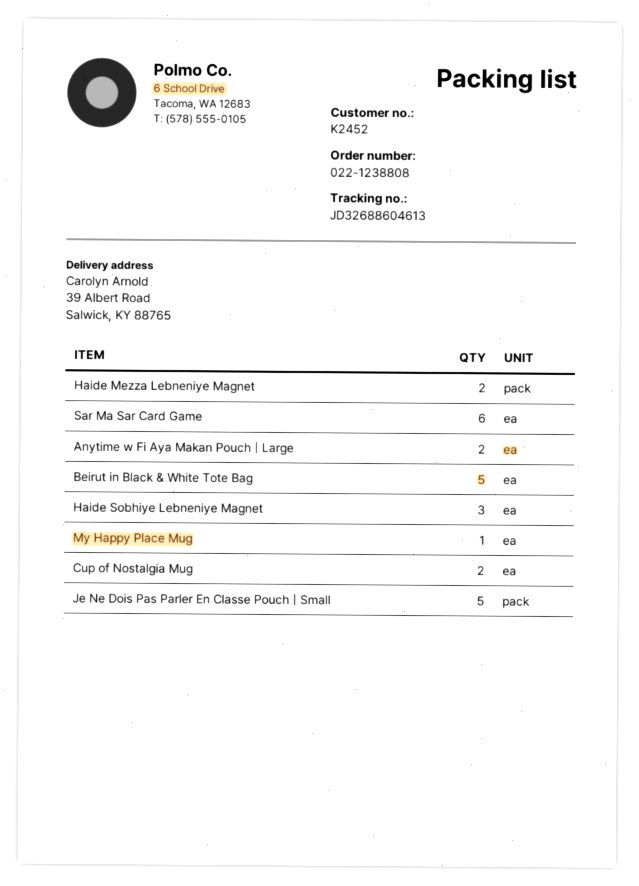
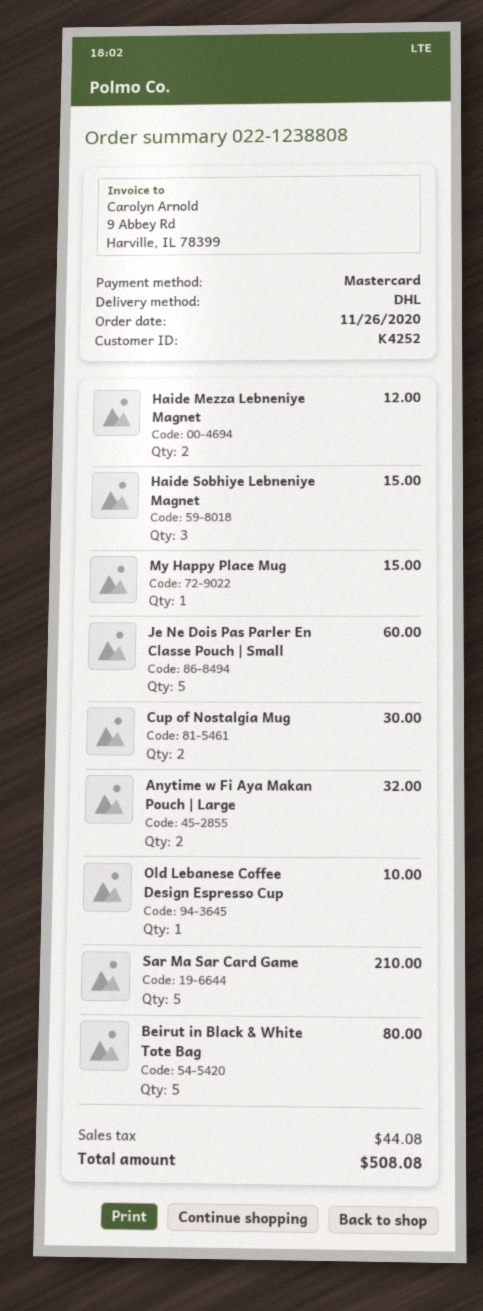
customer number: K2452 -> K4252
Sar Ma Sar Card Game: 6 -> 5
Old Lebanese Coffee Design Espresso Cup: none -> 1

